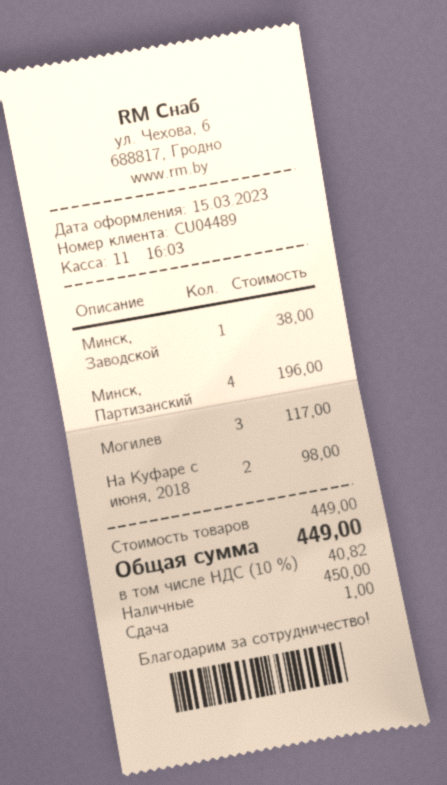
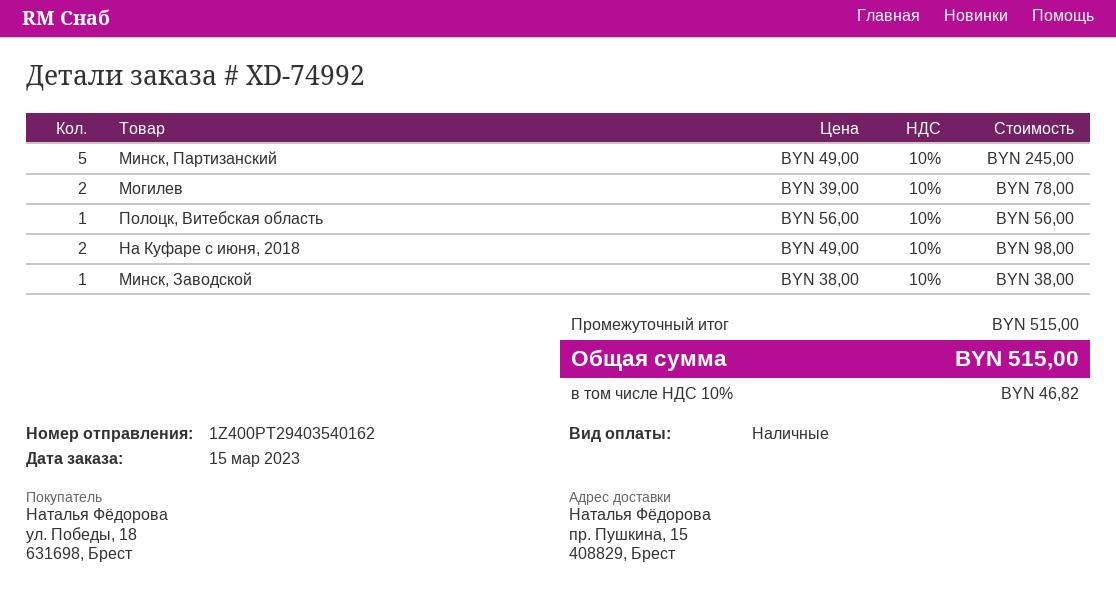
Минск, Партизанский: 4 for 196.00 -> 5 for 245.00
Могилев: 3 for 117.00 -> 2 for 78.00
Полоцк, Витебская область: none -> 1 for 56.00
subtotal: 449.00 -> 515.00
tax: 10% = 40.82 -> 10% = 46.82
total: 449.00 -> 515.00

